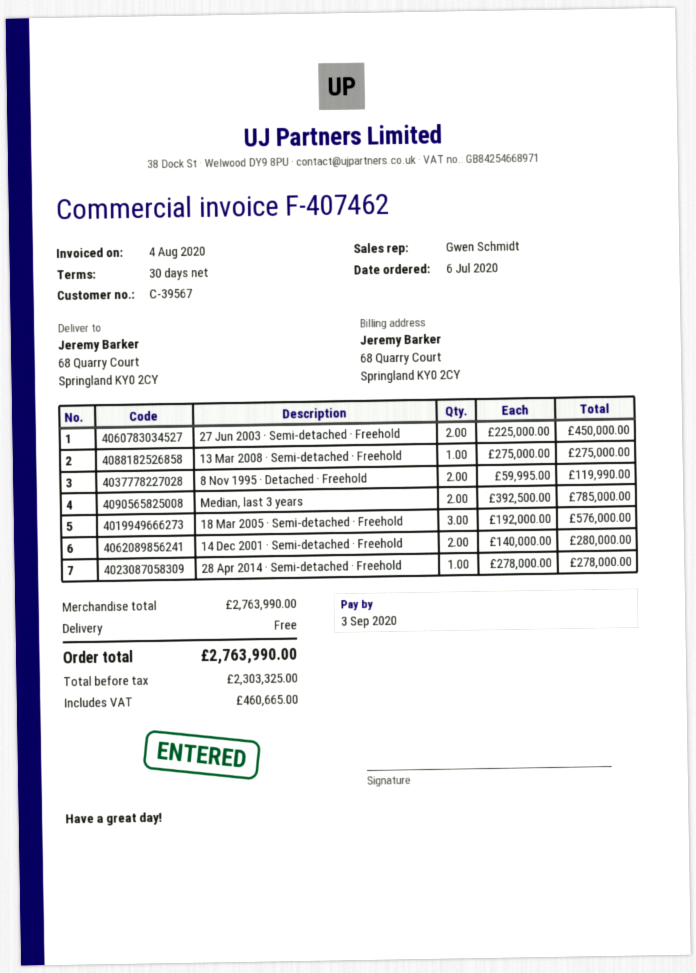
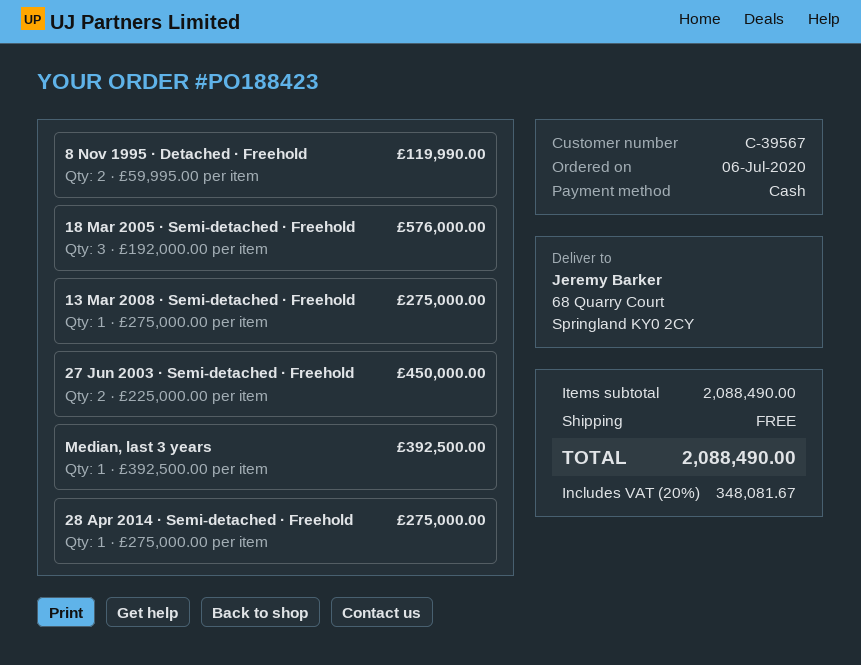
Median, last 3 years: 2 x 392500.00 = 785000.00 -> 1 x 392500.00 = 392500.00
14 Dec 2001 · Semi-detached · Freehold: 2 x 140000.00 = 280000.00 -> none
28 Apr 2014 · Semi-detached · Freehold: 1 x 278000.00 = 278000.00 -> 1 x 275000.00 = 275000.00
subtotal: 2763990.00 -> 2088490.00
tax: 460665.00 -> 348081.67
total: 2763990.00 -> 2088490.00

